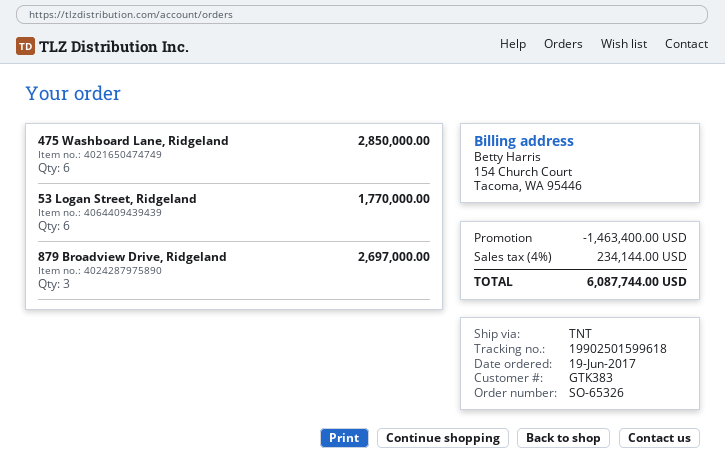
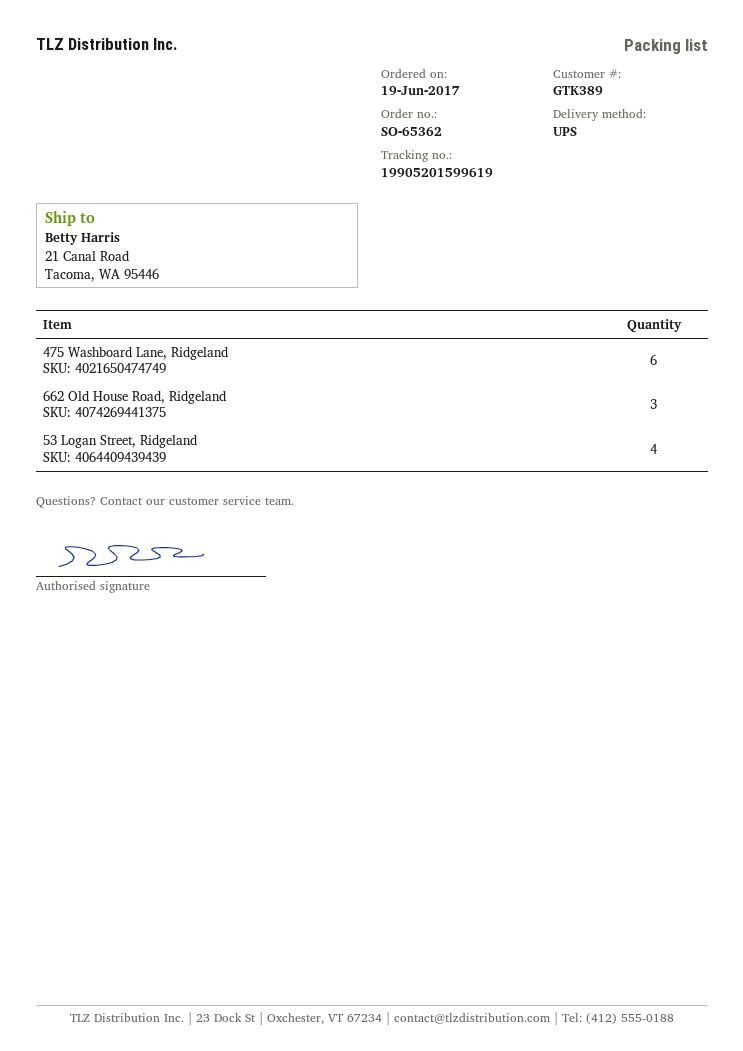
order number: SO-65326 -> SO-65362
customer number: GTK383 -> GTK389
shipping method: TNT -> UPS
tracking number: 19902501599618 -> 19905201599619
53 Logan Street, Ridgeland: 6 -> 4
879 Broadview Drive, Ridgeland: 3 -> none
662 Old House Road, Ridgeland: none -> 3

